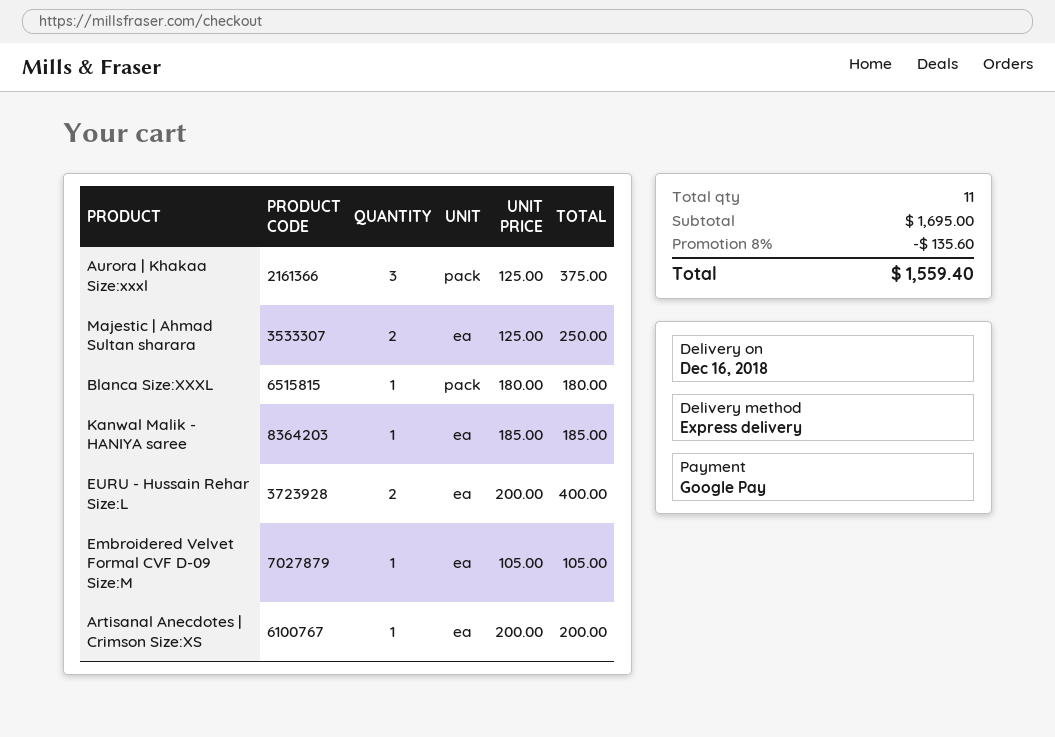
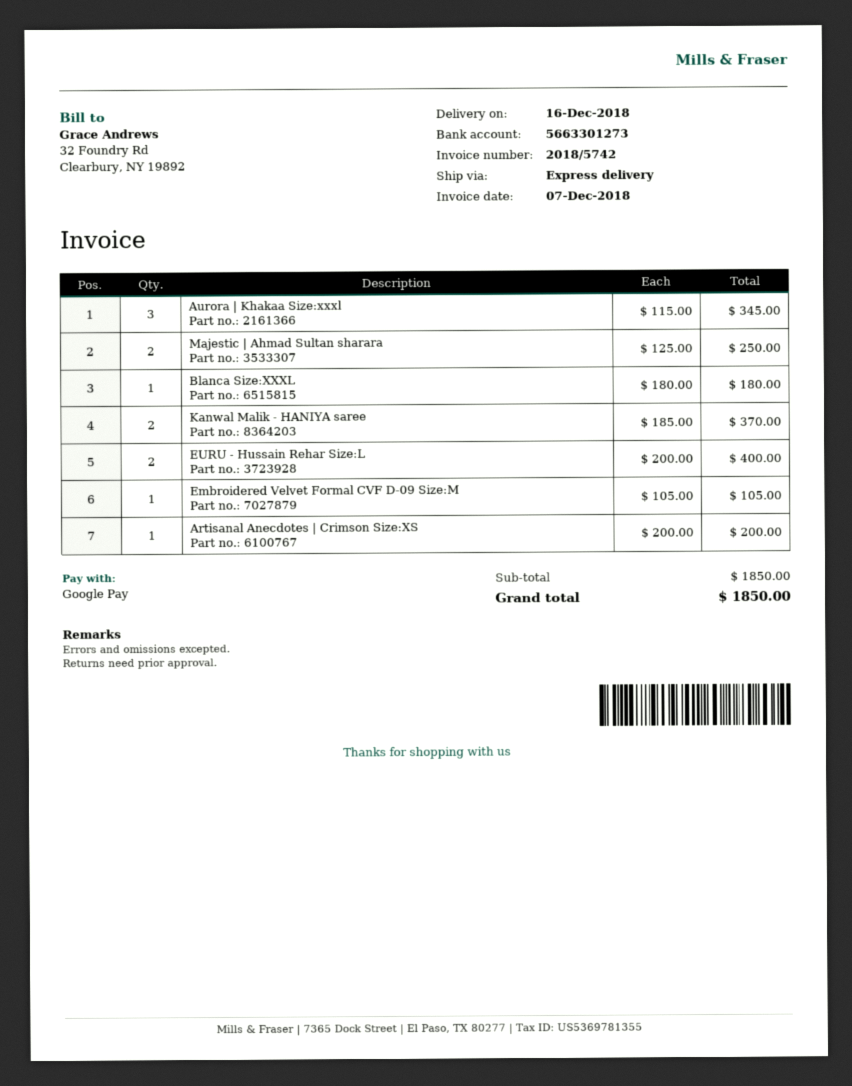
Aurora | Khakaa Size:xxxl: 3 x 125.00 = 375.00 -> 3 x 115.00 = 345.00
Kanwal Malik - HANIYA saree: 1 x 185.00 = 185.00 -> 2 x 185.00 = 370.00
subtotal: 1695.00 -> 1850.00
discount: 8% = 135.60 -> none
total: 1559.40 -> 1850.00

